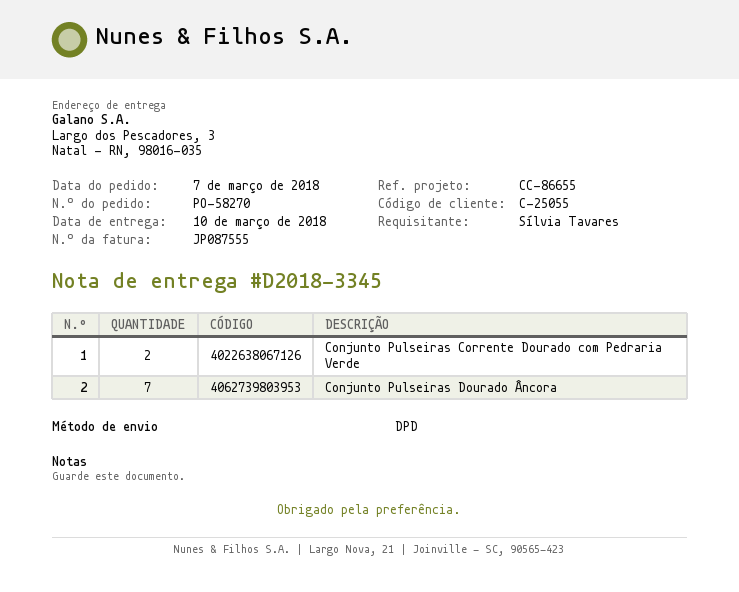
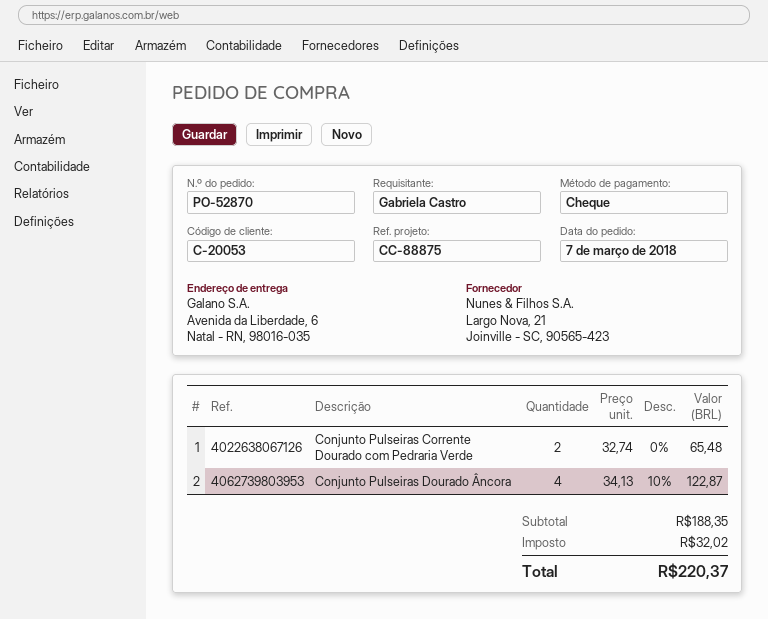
order number: PO-58270 -> PO-52870
customer number: C-25055 -> C-20053
reference: CC-86655 -> CC-88875
ordered by: Sílvia Tavares -> Gabriela Castro
ship to: Largo dos Pescadores, 3, Natal - RN, 98016-035 -> Avenida da Liberdade, 6, Natal - RN, 98016-035
Conjunto Pulseiras Dourado Âncora: 7 -> 4

